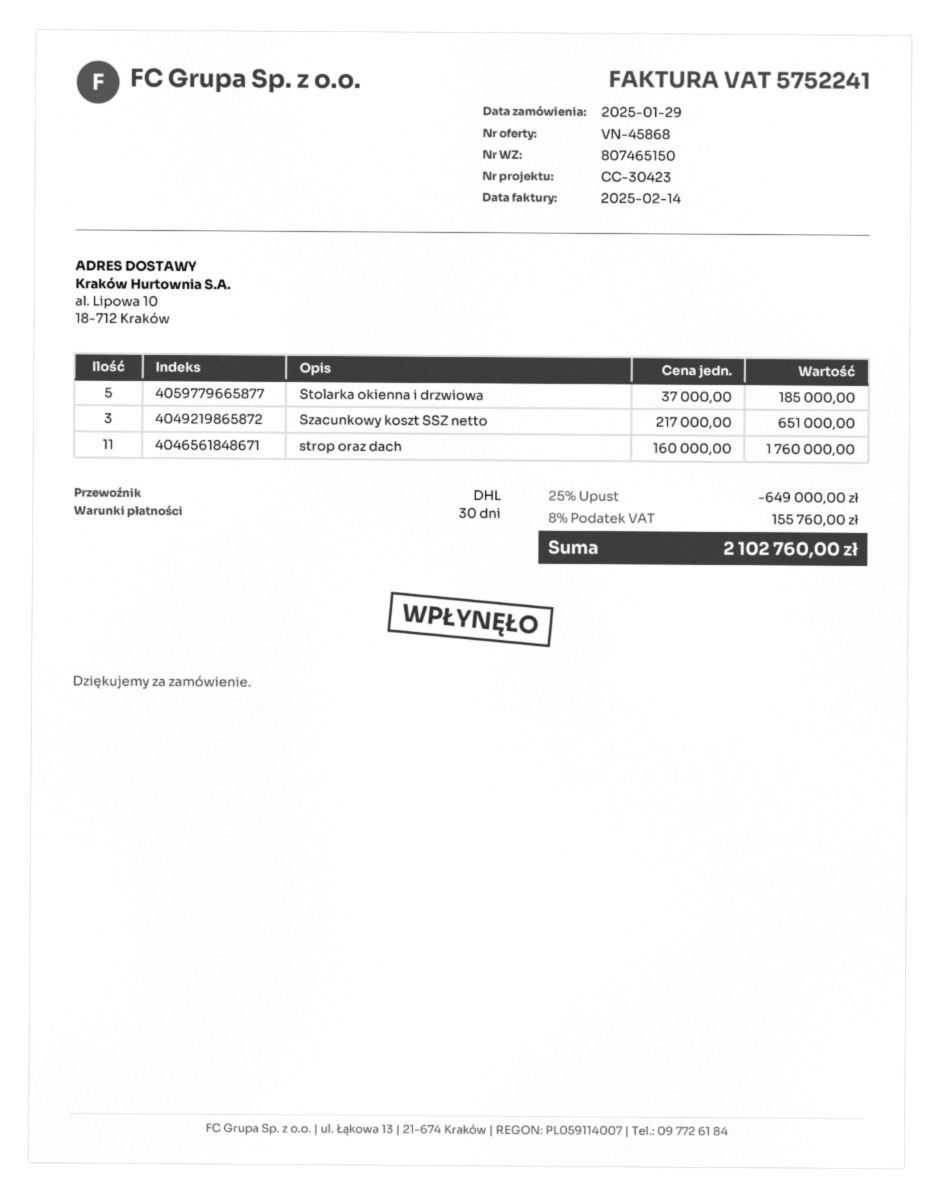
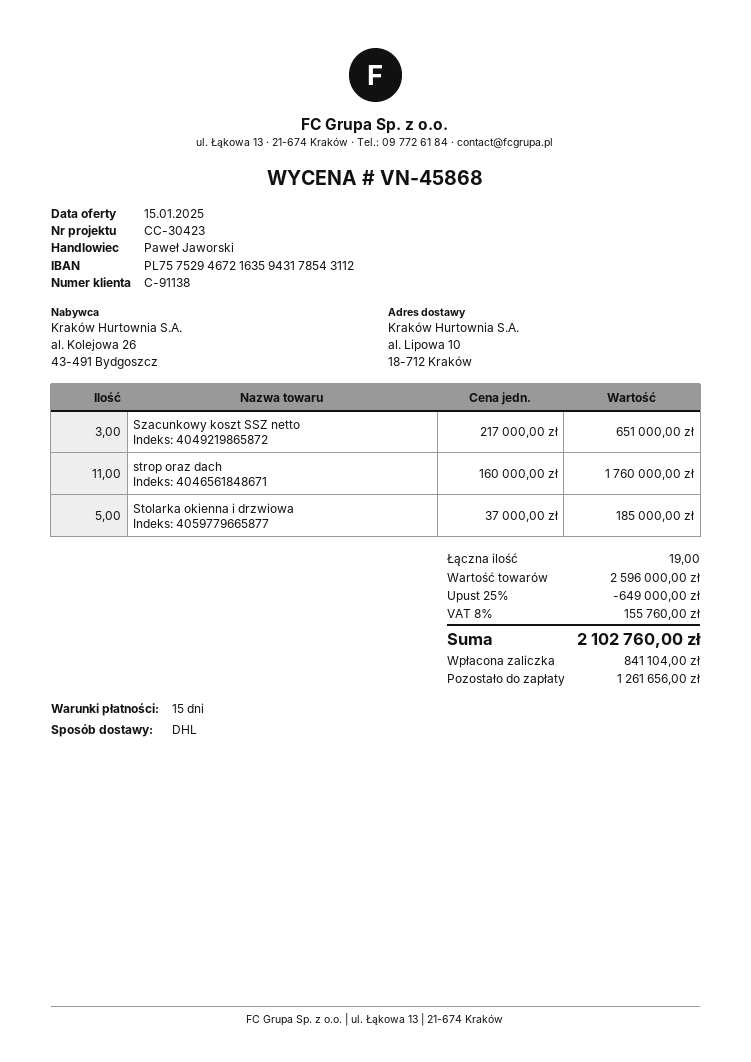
payment terms: 30 days -> 15 days

